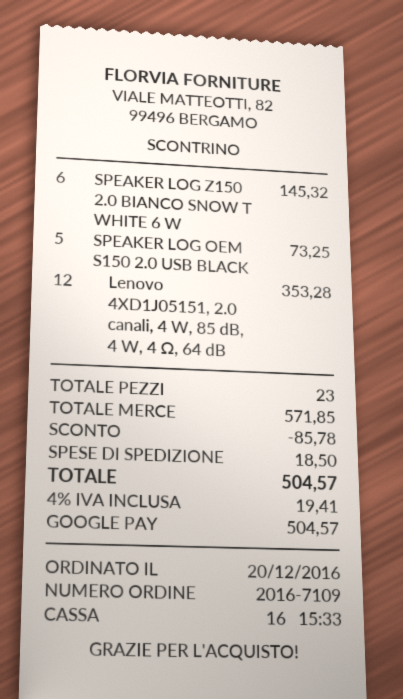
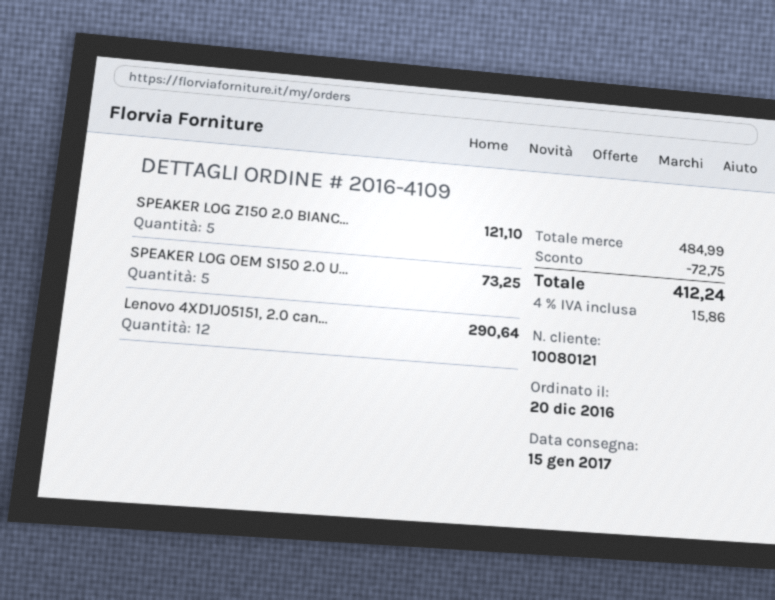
order number: 2016-7109 -> 2016-4109
SPEAKER LOG Z150 2.0 BIANCO SNOW T WHITE 6 W: 6 for 145.32 -> 5 for 121.10
Lenovo 4XD1J05151, 2.0 canali, 4 W, 85 dB, 4 W, 4 Ω, 64 dB: 12 for 353.28 -> 12 for 290.64
subtotal: 571.85 -> 484.99
discount: 85.78 -> 72.75
shipping: 18.50 -> none
tax: 4% = 19.41 -> 4% = 15.86
total: 504.57 -> 412.24

